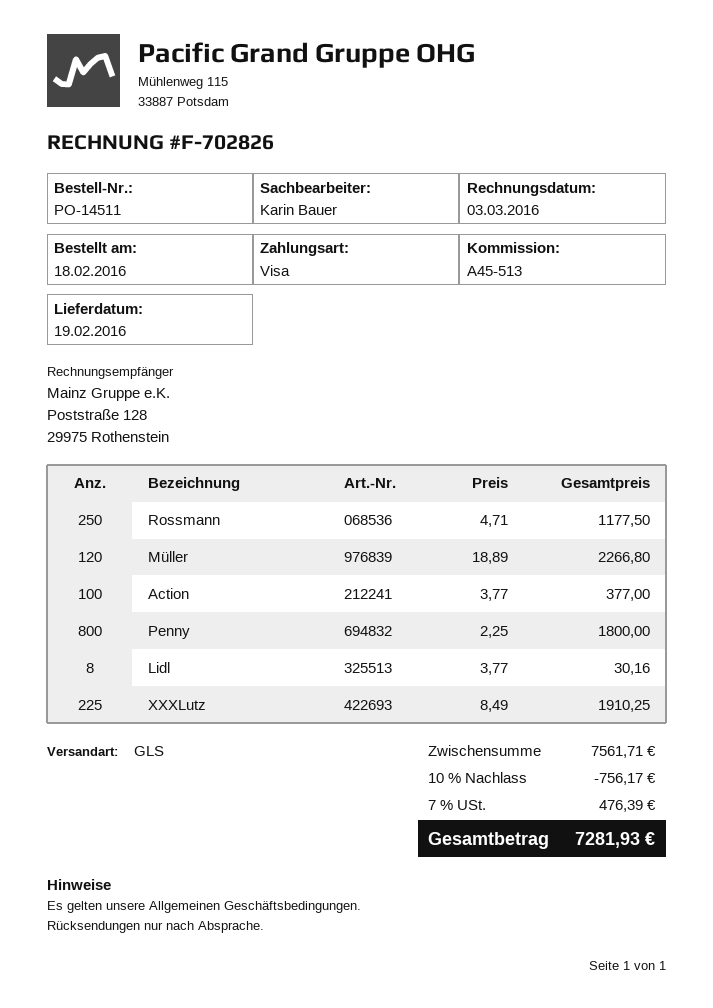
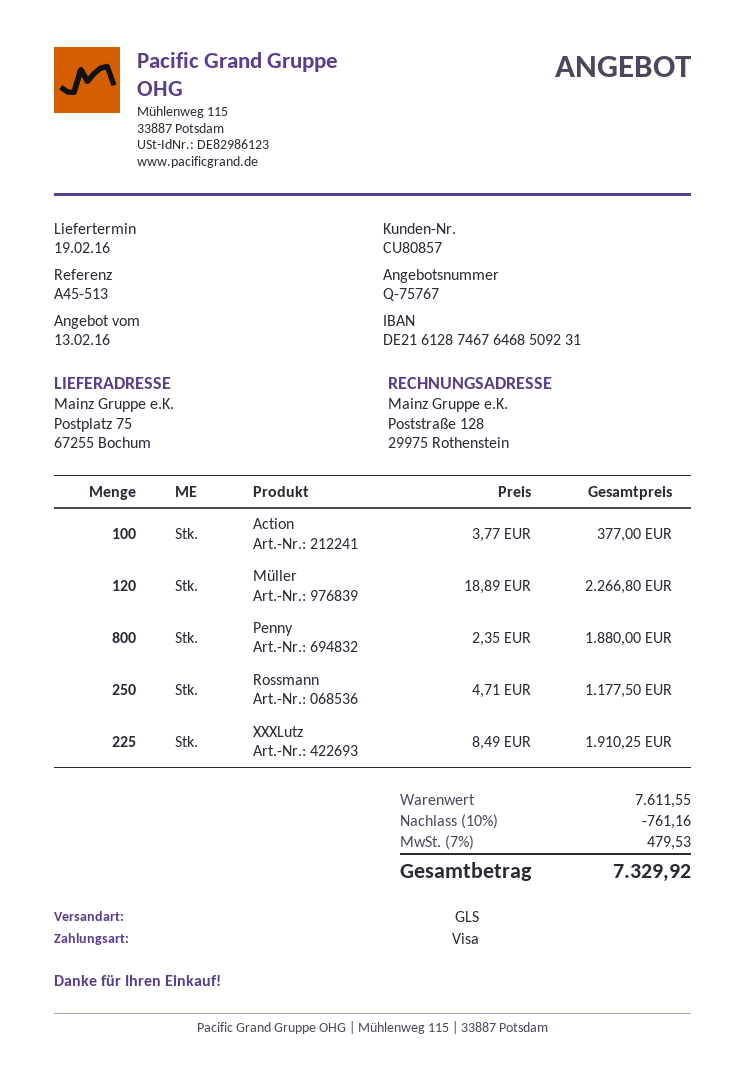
Penny: 800 x 2.25 = 1800.00 -> 800 x 2.35 = 1880.00
Lidl: 8 x 3.77 = 30.16 -> none
subtotal: 7561.71 -> 7611.55
discount: 10% = 756.17 -> 10% = 761.16
tax: 7% = 476.39 -> 7% = 479.53
total: 7281.93 -> 7329.92

